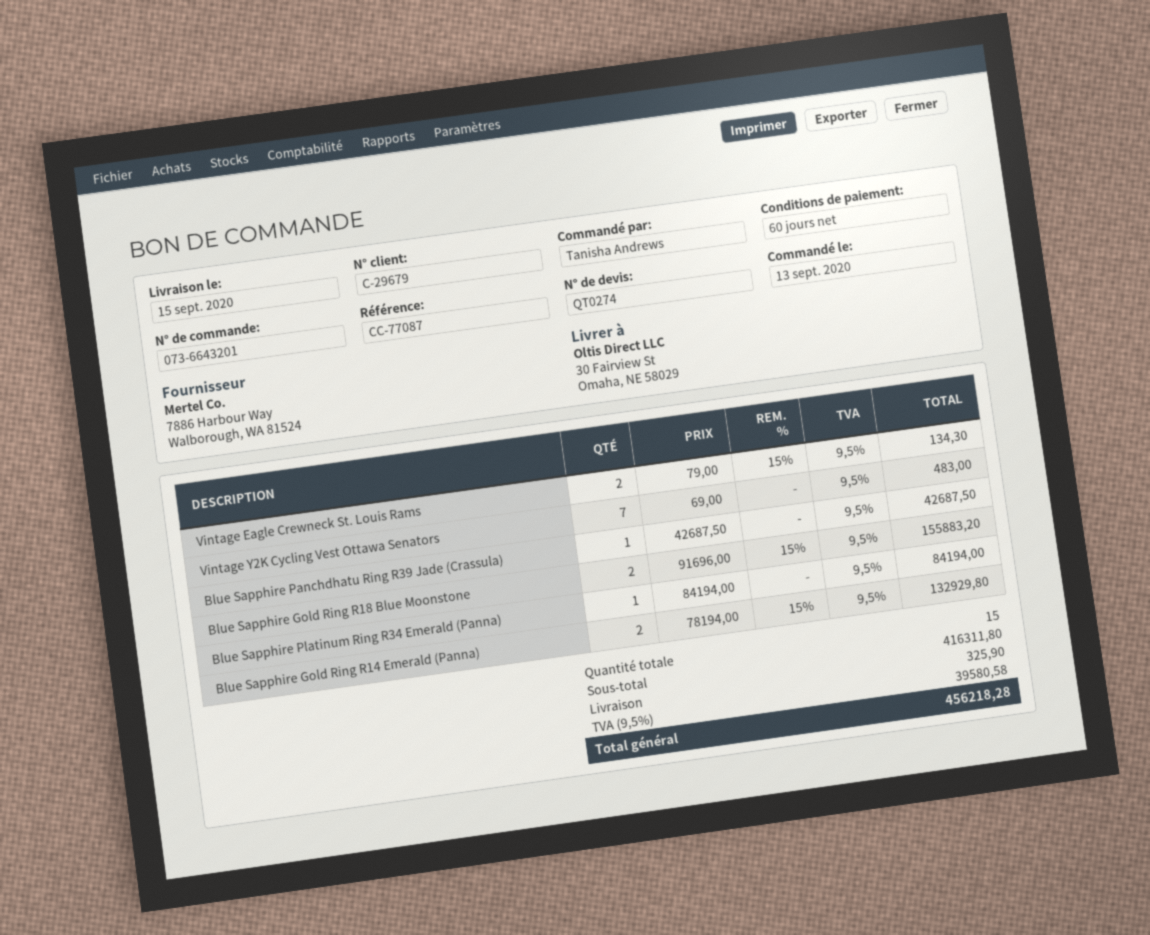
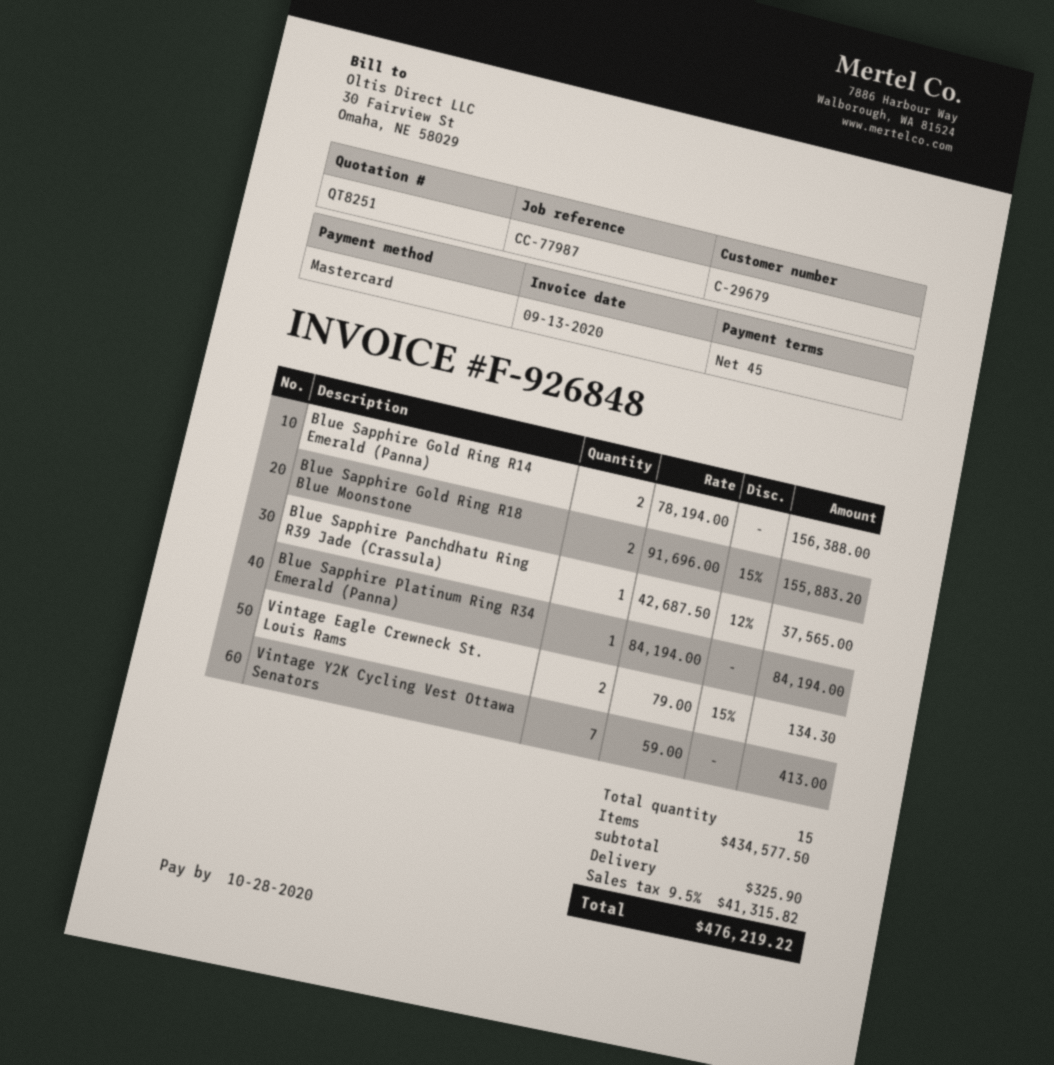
quote number: QT0274 -> QT8251
payment terms: 60 days -> 45 days
reference: CC-77087 -> CC-77987
Vintage Y2K Cycling Vest Ottawa Senators: 7 x 69.00 = 483.00 -> 7 x 59.00 = 413.00
Blue Sapphire Panchdhatu Ring R39 Jade (Crassula): 1 x 42687.50 = 42687.50 -> 1 x 42687.50 - 12% = 37565.00
Blue Sapphire Gold Ring R14 Emerald (Panna): 2 x 78194.00 - 15% = 132929.80 -> 2 x 78194.00 = 156388.00
subtotal: 416311.80 -> 434577.50
tax: 9.5% = 39580.58 -> 9.5% = 41315.82
total: 456218.28 -> 476219.22

